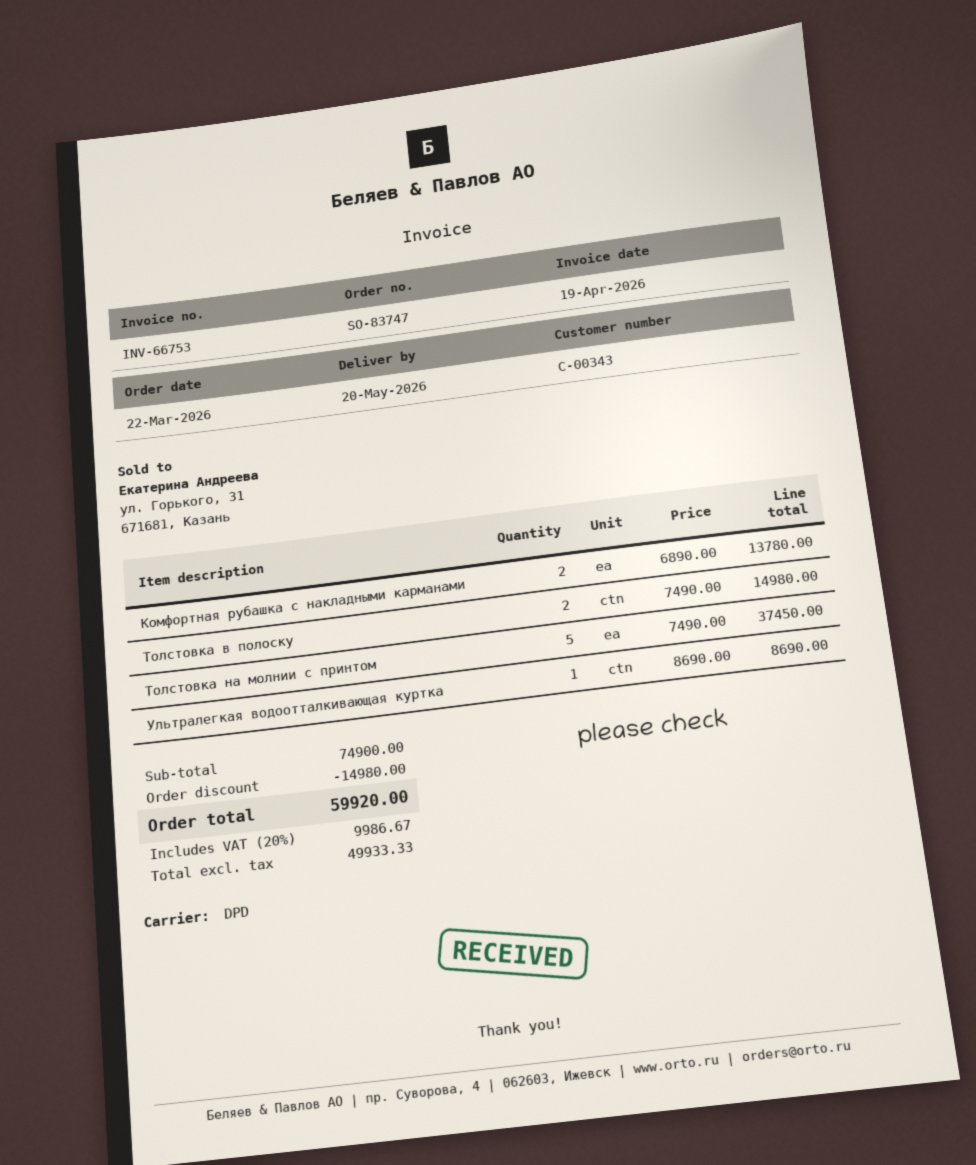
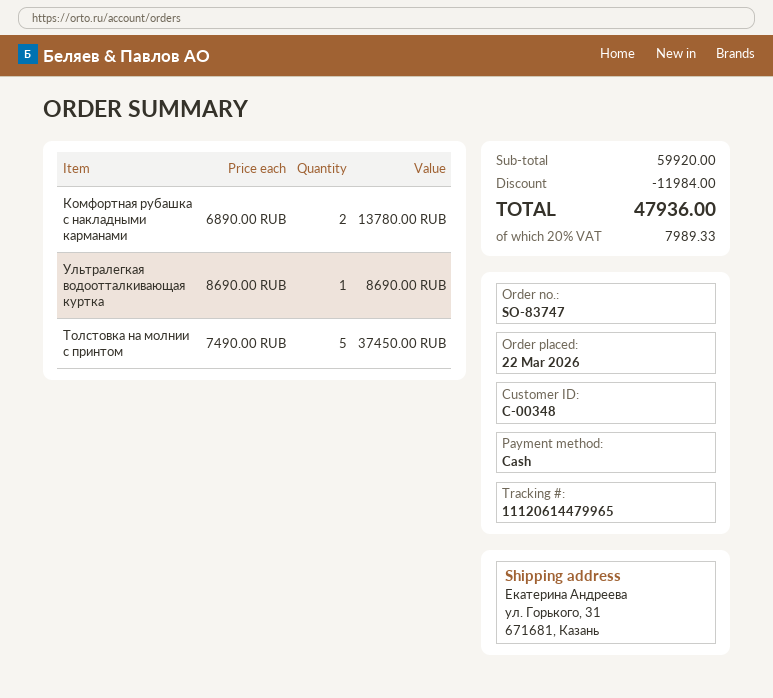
customer number: C-00343 -> C-00348
Толстовка в полоску: 2 x 7490.00 = 14980.00 -> none
subtotal: 74900.00 -> 59920.00
discount: 14980.00 -> 11984.00
tax: 20% = 9986.67 -> 20% = 7989.33
total: 59920.00 -> 47936.00

